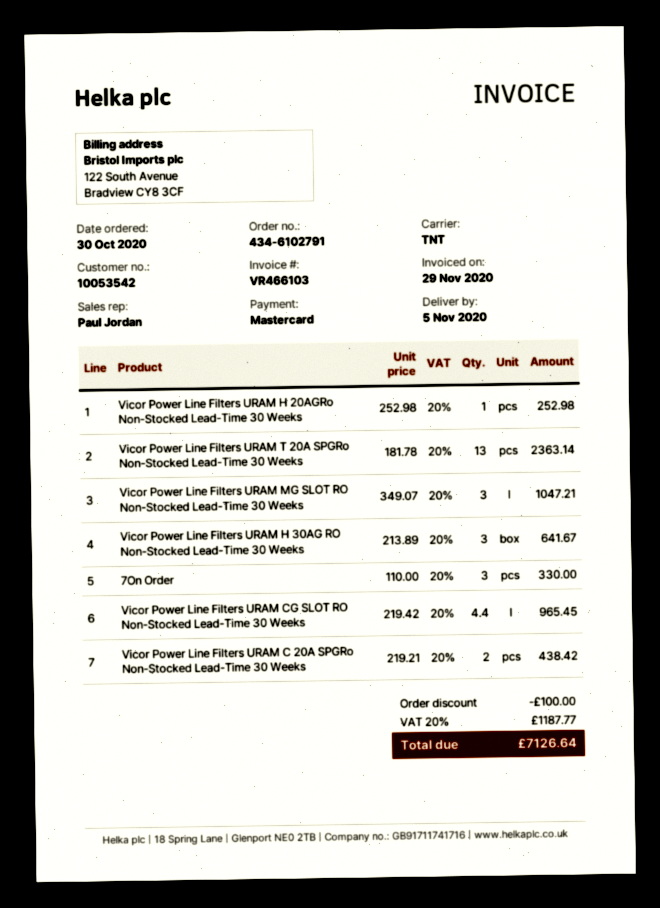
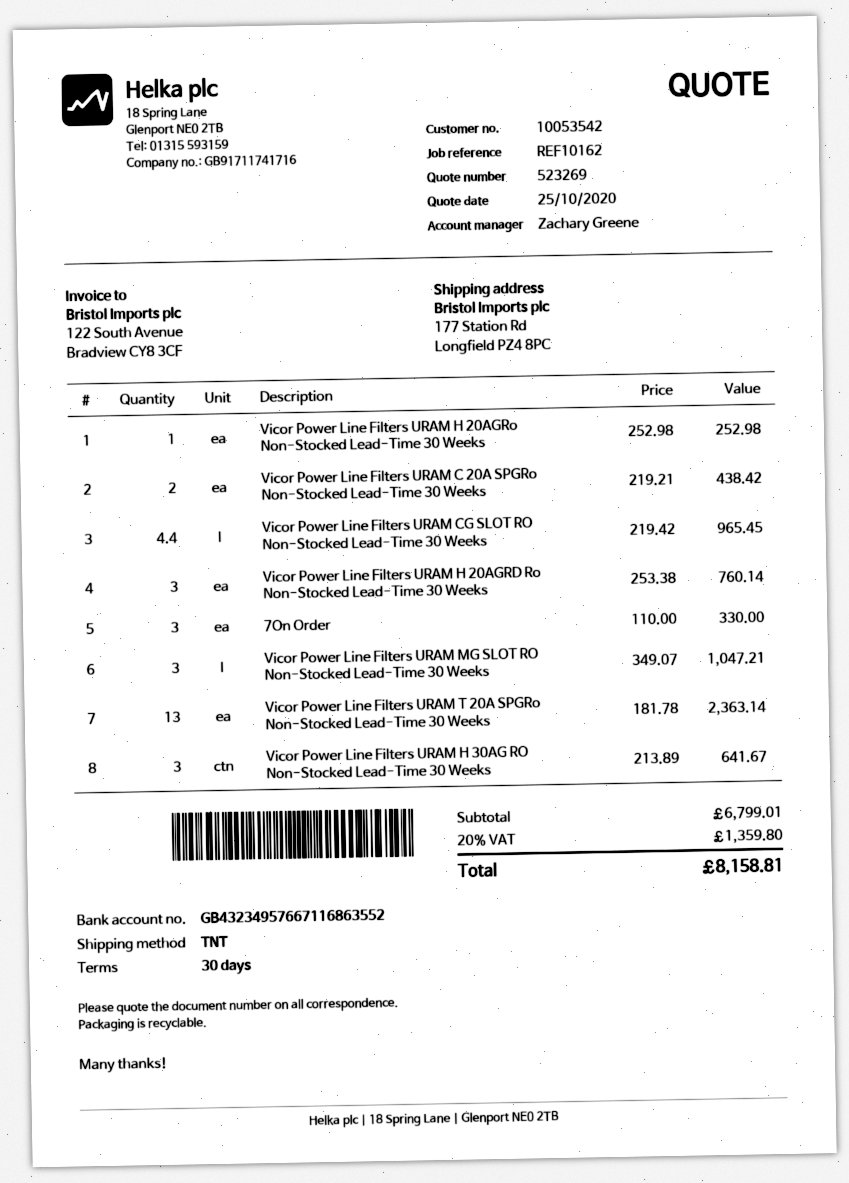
sales rep: Paul Jordan -> Zachary Greene
Vicor Power Line Filters URAM H 20AGRD Ro Non-Stocked Lead-Time 30 Weeks: none -> 3 x 253.38 = 760.14
discount: 100.00 -> none
tax: 20% = 1187.77 -> 20% = 1359.80
total: 7126.64 -> 8158.81

